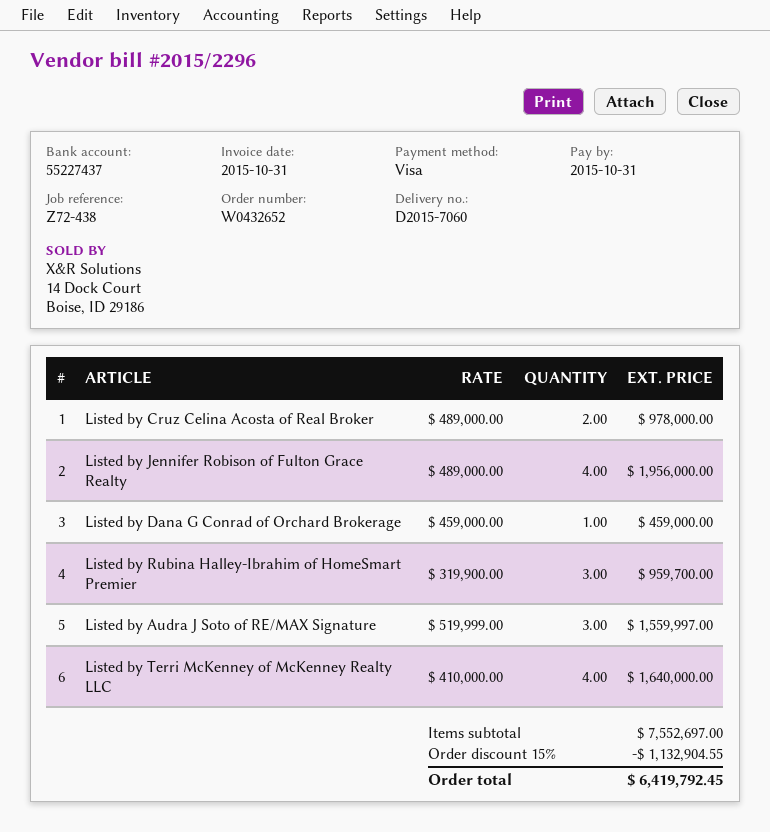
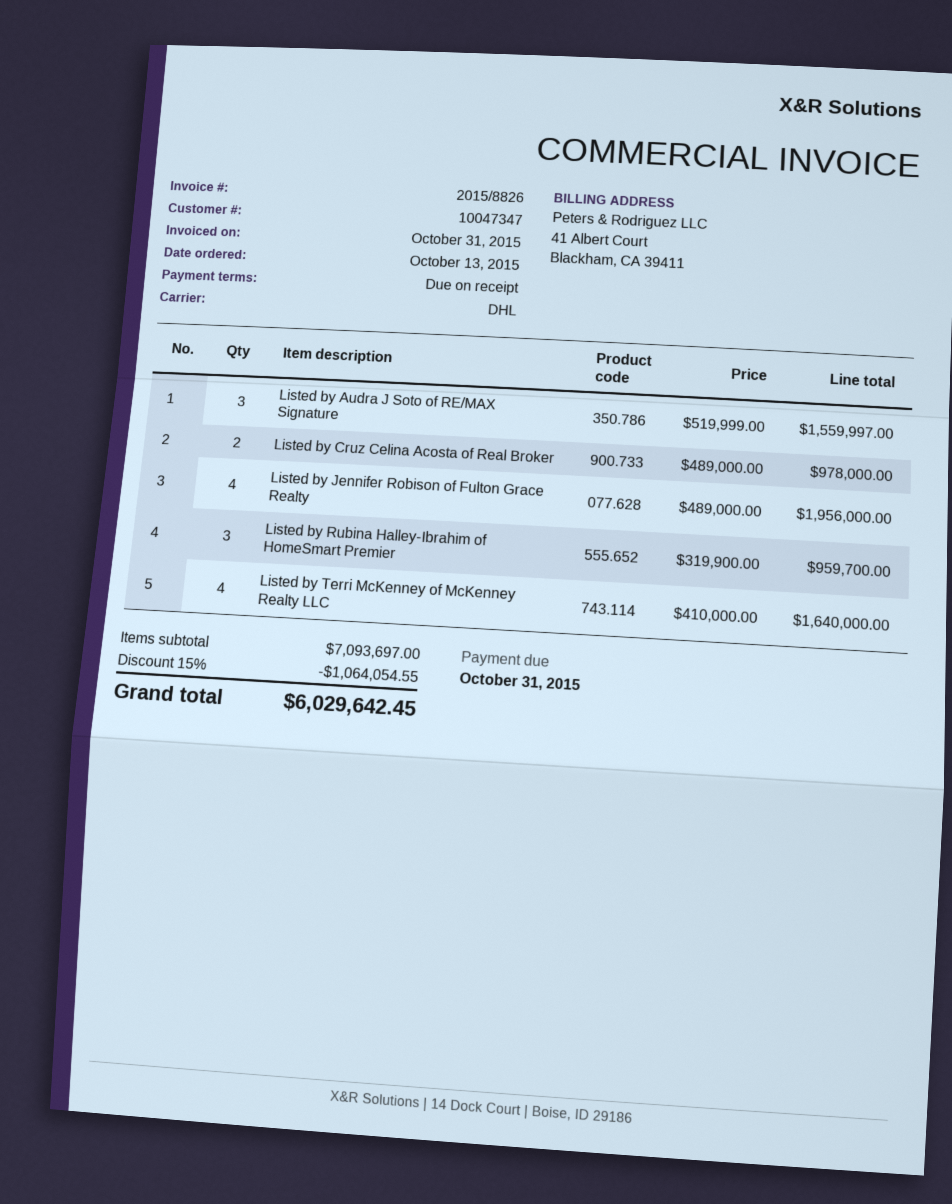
invoice number: 2015/2296 -> 2015/8826
Listed by Dana G Conrad of Orchard Brokerage: 1 x 459000.00 = 459000.00 -> none
subtotal: 7552697.00 -> 7093697.00
discount: 15% = 1132904.55 -> 15% = 1064054.55
total: 6419792.45 -> 6029642.45

